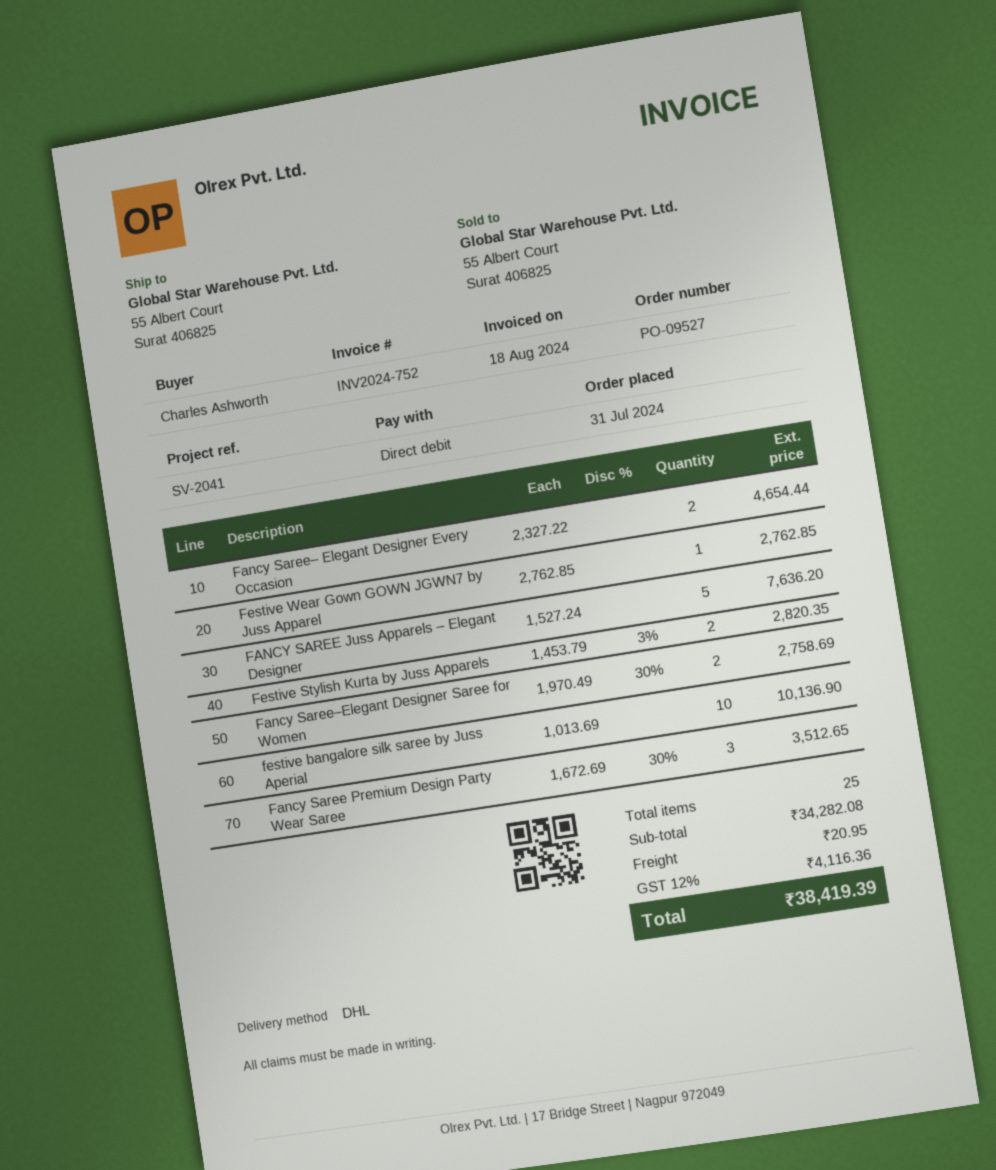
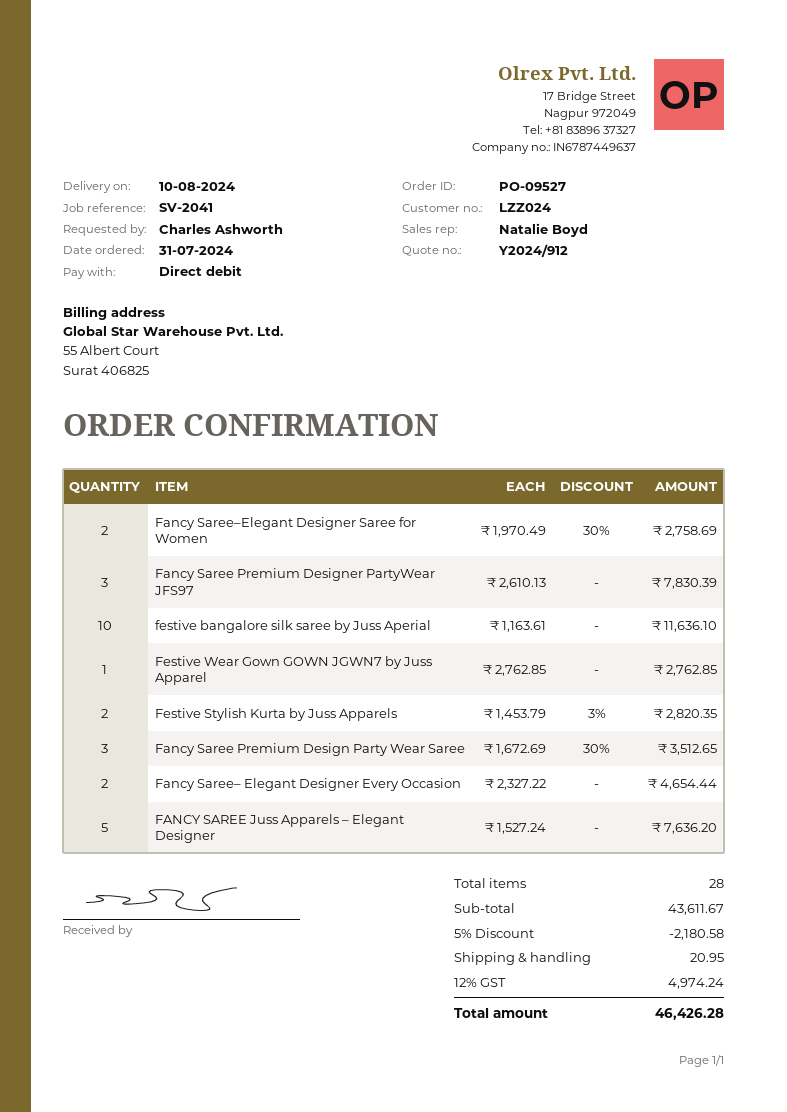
festive bangalore silk saree by Juss Aperial: 10 x 1013.69 = 10136.90 -> 10 x 1163.61 = 11636.10
Fancy Saree Premium Designer PartyWear JFS97: none -> 3 x 2610.13 = 7830.39
total quantity: 25 -> 28
subtotal: 34282.08 -> 43611.67
discount: none -> 5% = 2180.58
tax: 12% = 4116.36 -> 12% = 4974.24
total: 38419.39 -> 46426.28

